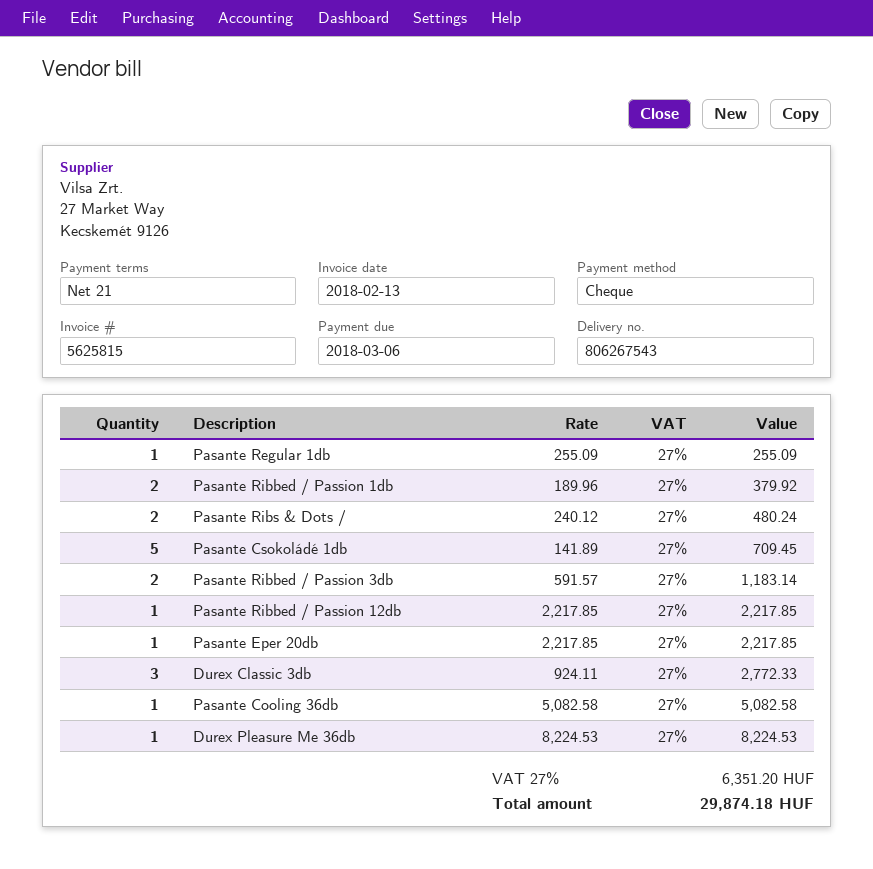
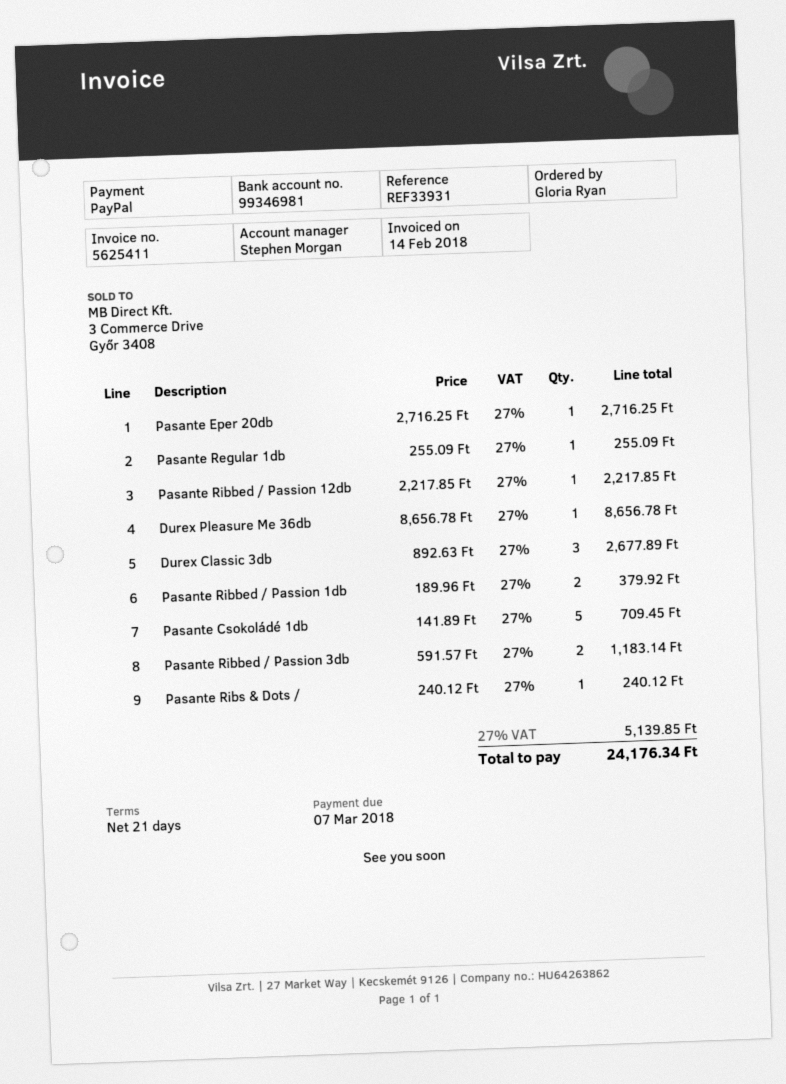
invoice number: 5625815 -> 5625411
invoice date: 2018-02-13 -> 2018-02-14
due date: 2018-03-06 -> 2018-03-07
payment method: cheque -> PayPal
Pasante Ribs & Dots /: 2 x 240.12 = 480.24 -> 1 x 240.12 = 240.12
Pasante Eper 20db: 1 x 2217.85 = 2217.85 -> 1 x 2716.25 = 2716.25
Durex Classic 3db: 3 x 924.11 = 2772.33 -> 3 x 892.63 = 2677.89
Pasante Cooling 36db: 1 x 5082.58 = 5082.58 -> none
Durex Pleasure Me 36db: 1 x 8224.53 = 8224.53 -> 1 x 8656.78 = 8656.78
tax: 27% = 6351.20 -> 27% = 5139.85
total: 29874.18 -> 24176.34

